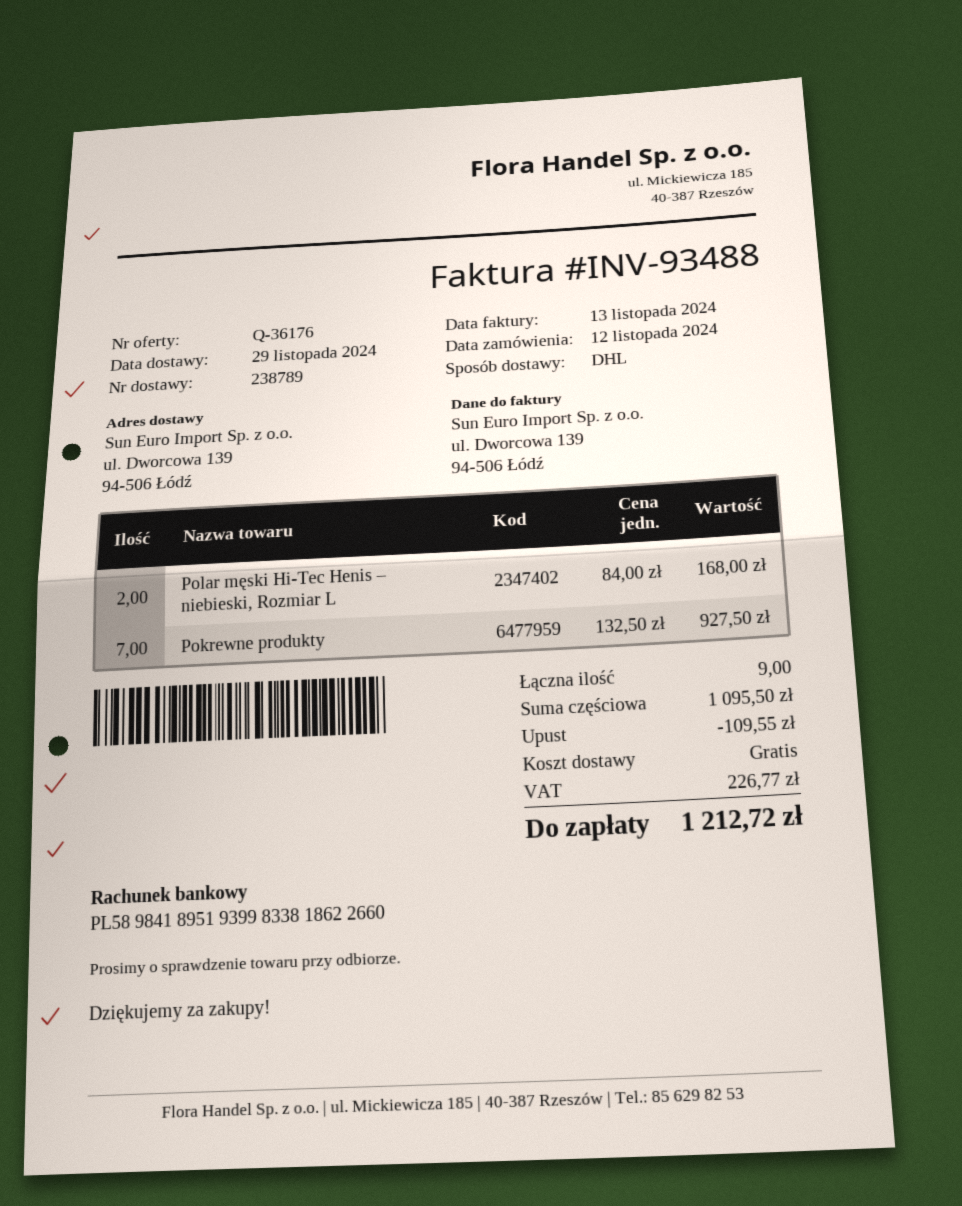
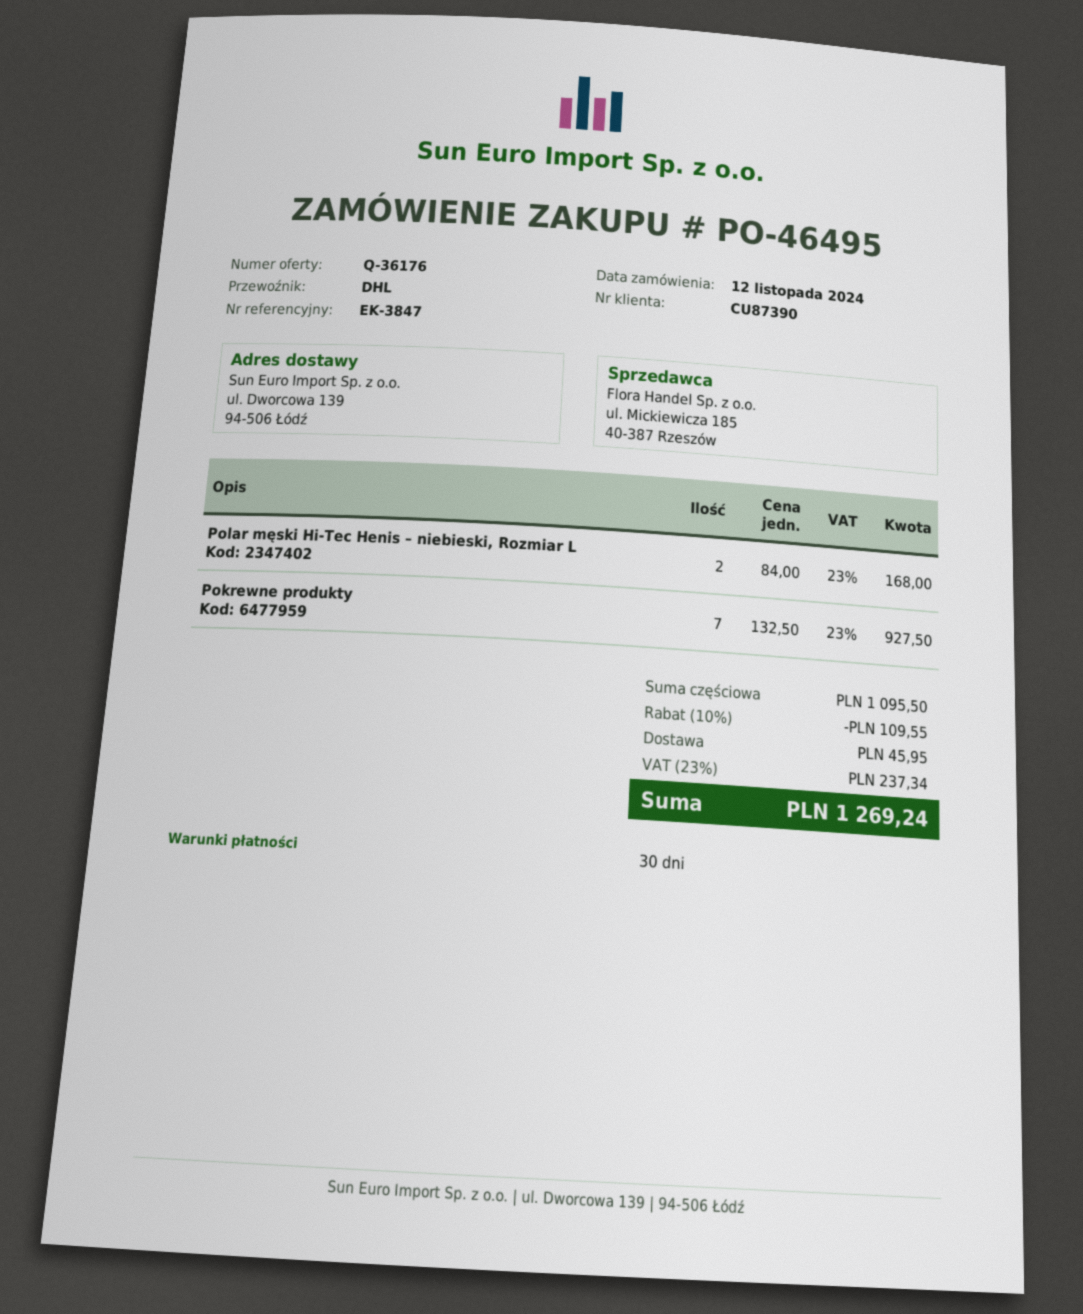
shipping: 0.00 -> 45.95
tax: 226.77 -> 237.34
total: 1212.72 -> 1269.24

